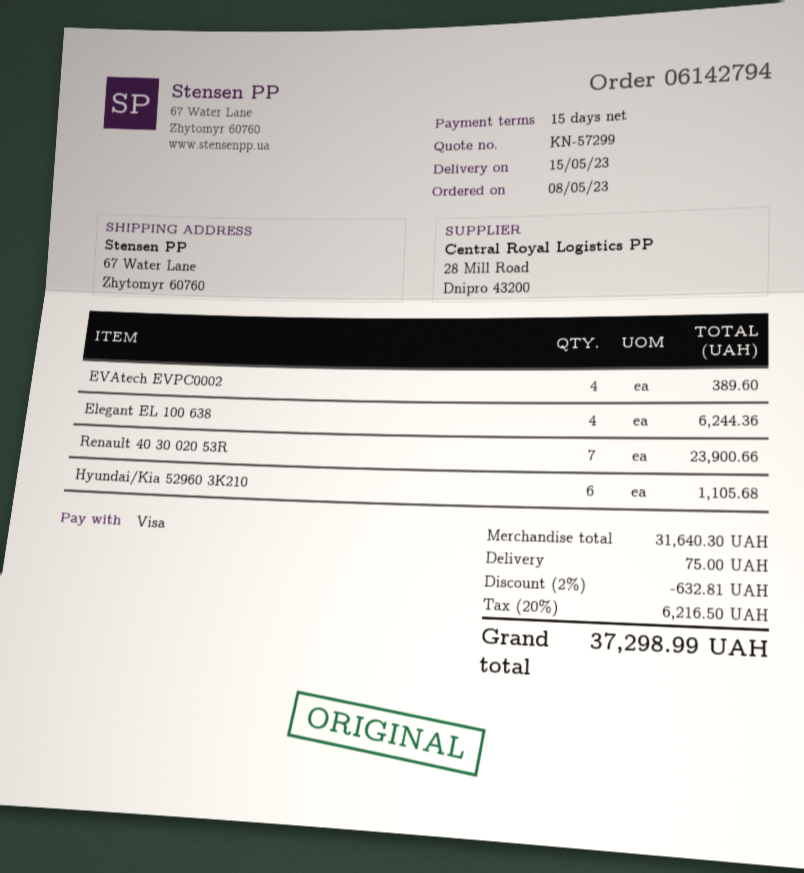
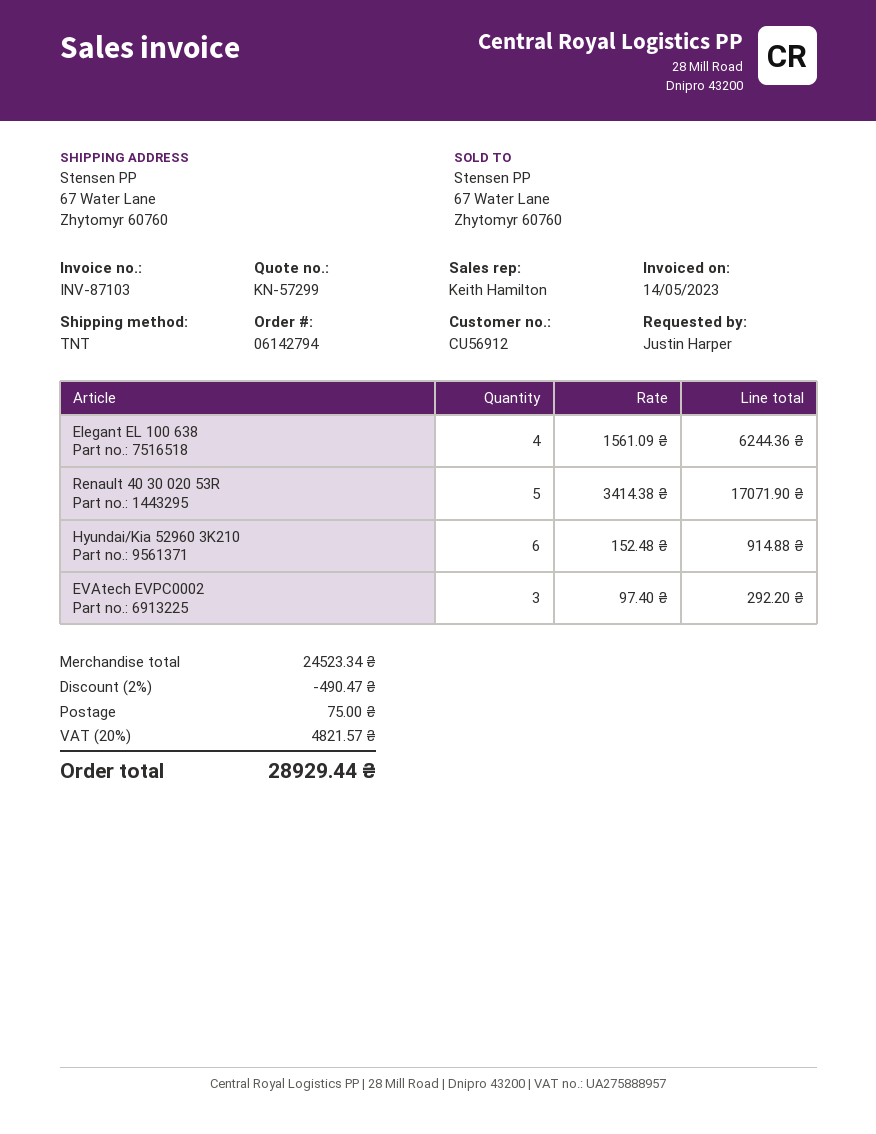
EVAtech EVPC0002: 4 for 389.60 -> 3 for 292.20
Renault 40 30 020 53R: 7 for 23900.66 -> 5 for 17071.90
Hyundai/Kia 52960 3K210: 6 for 1105.68 -> 6 for 914.88
subtotal: 31640.30 -> 24523.34
discount: 2% = 632.81 -> 2% = 490.47
tax: 20% = 6216.50 -> 20% = 4821.57
total: 37298.99 -> 28929.44

